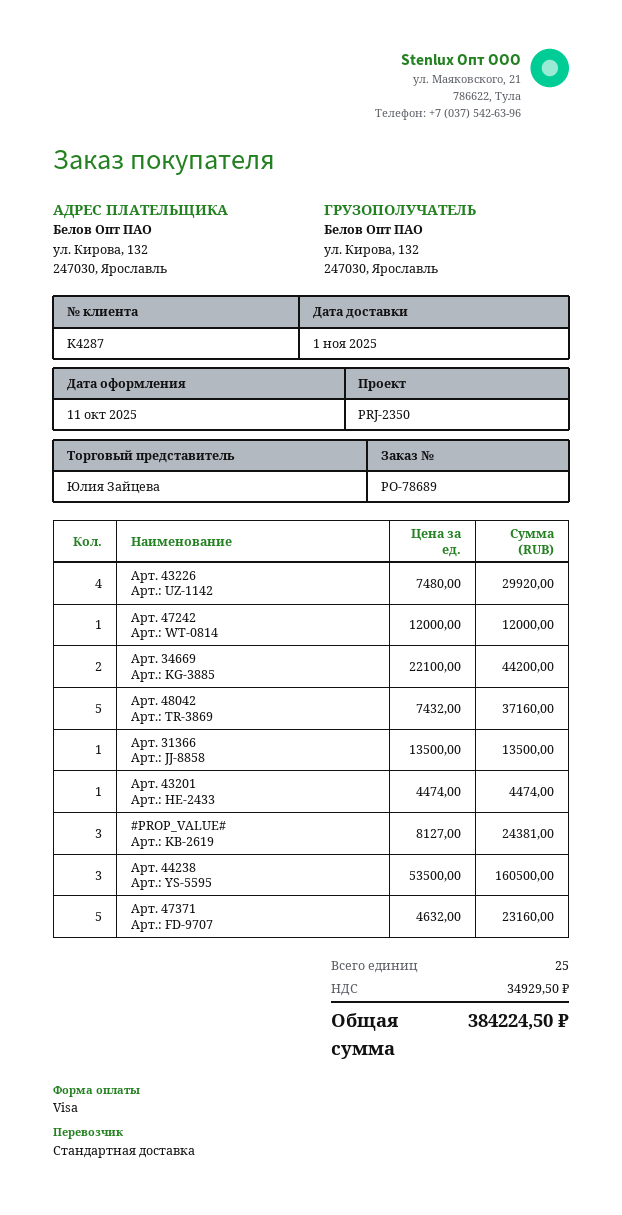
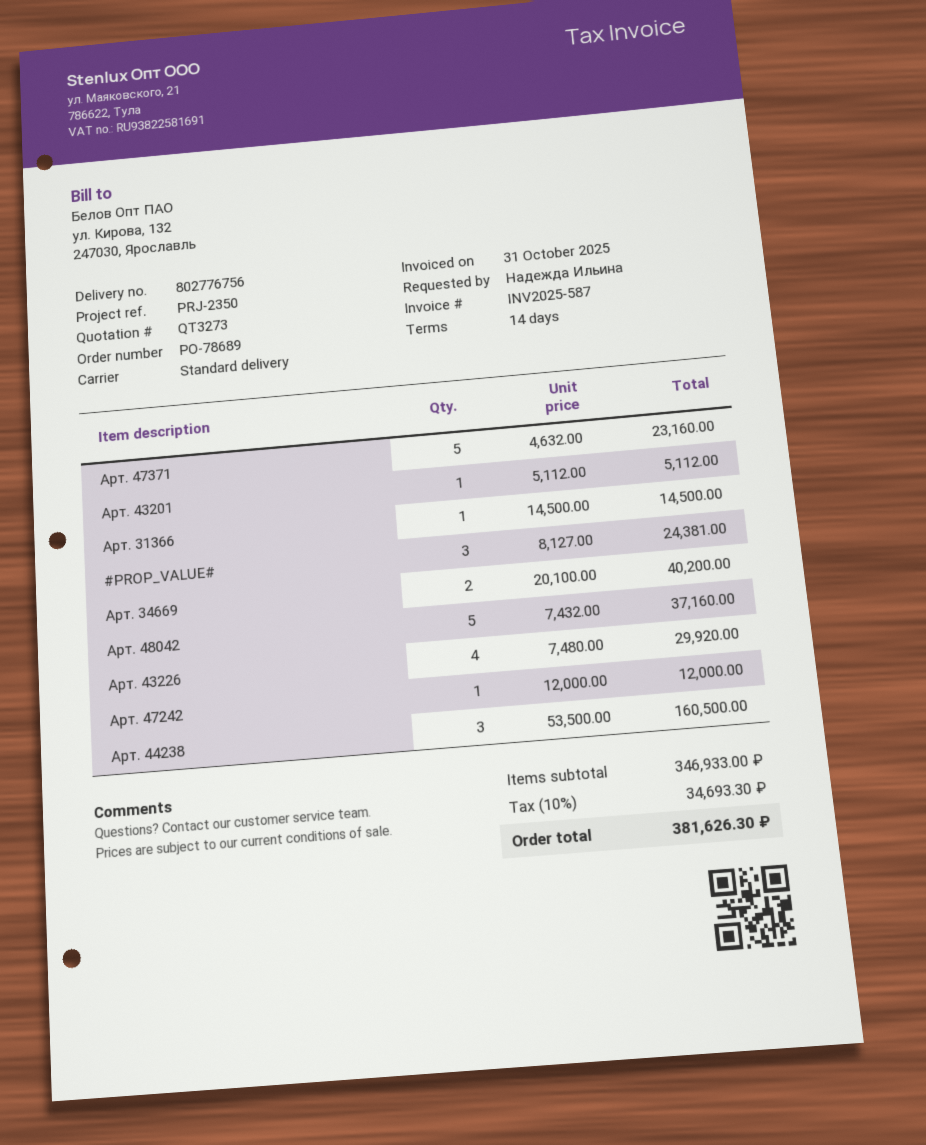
Арт. 34669: 2 x 22100.00 = 44200.00 -> 2 x 20100.00 = 40200.00
Арт. 31366: 1 x 13500.00 = 13500.00 -> 1 x 14500.00 = 14500.00
Арт. 43201: 1 x 4474.00 = 4474.00 -> 1 x 5112.00 = 5112.00
tax: 34929.50 -> 34693.30
total: 384224.50 -> 381626.30

